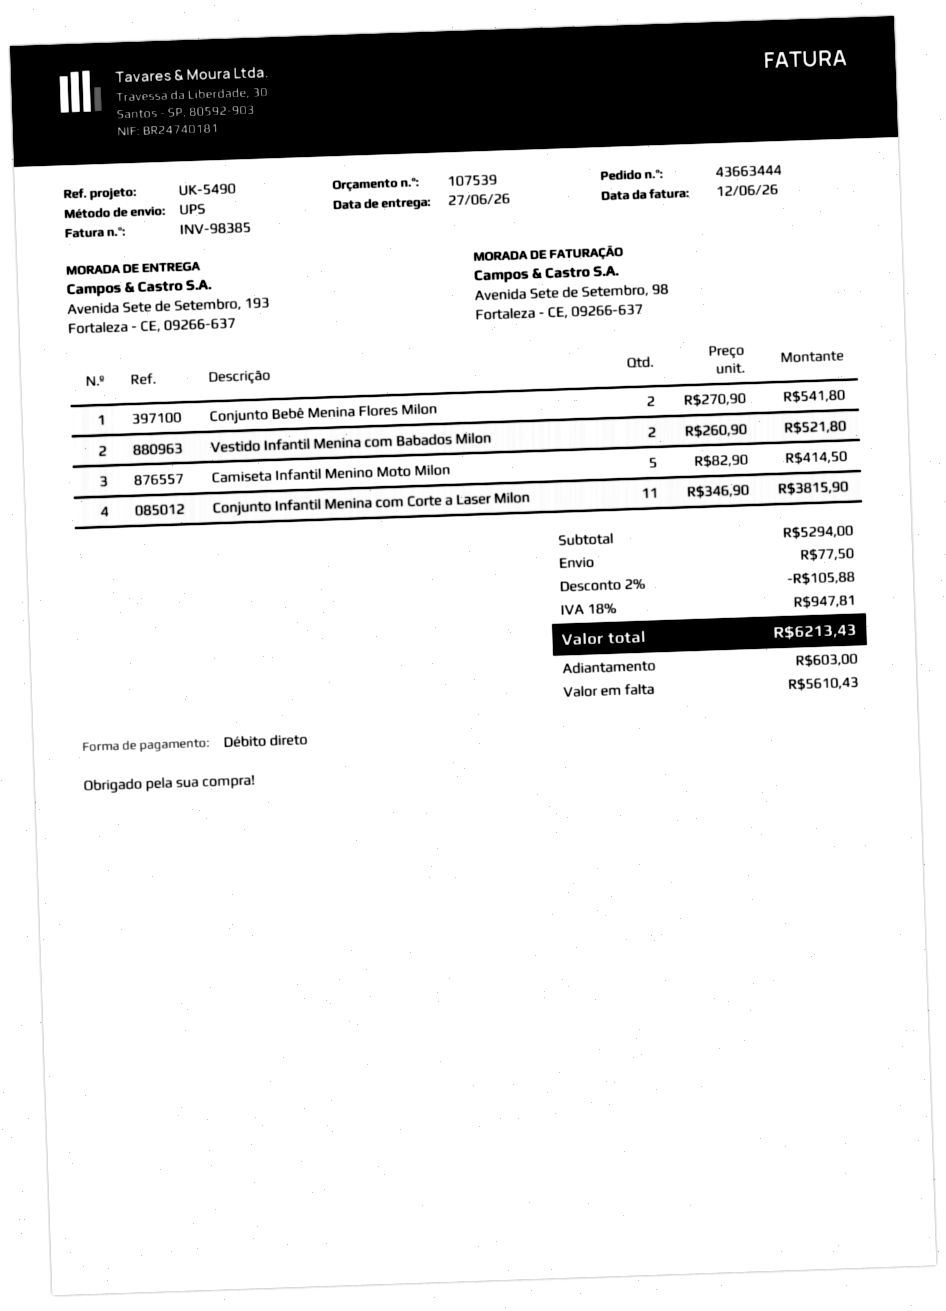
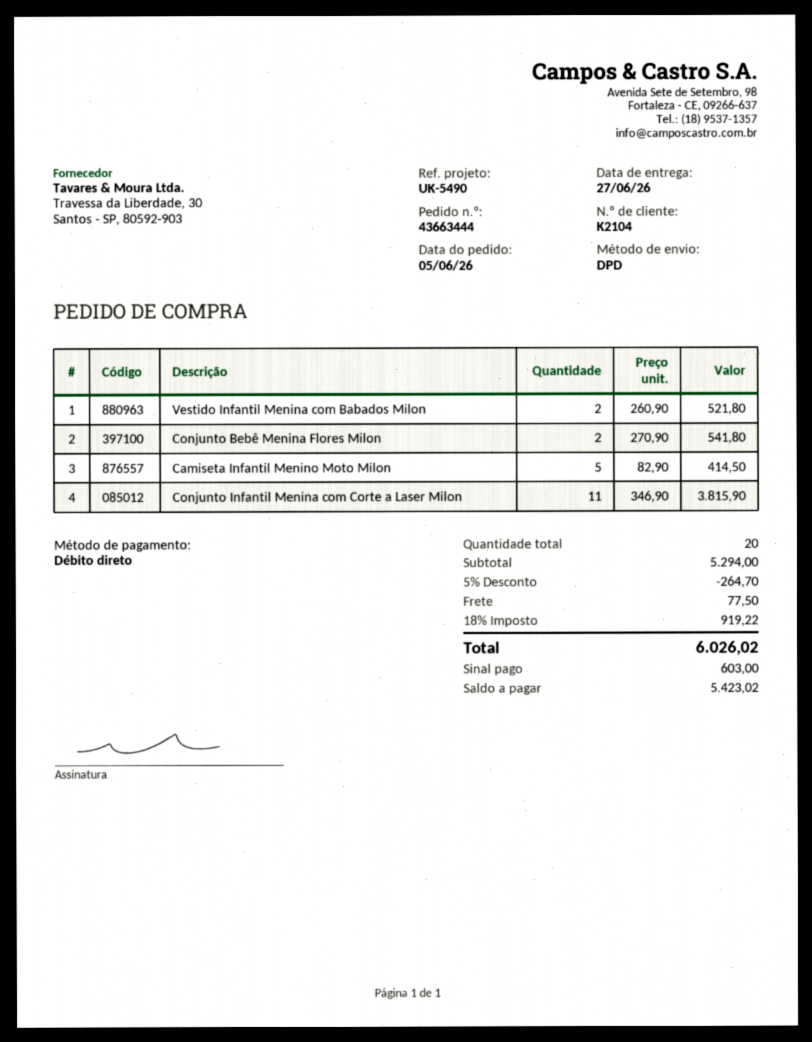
shipping method: UPS -> DPD
discount: 2% = 105.88 -> 5% = 264.70
tax: 18% = 947.81 -> 18% = 919.22
total: 6213.43 -> 6026.02
balance: 5610.43 -> 5423.02

